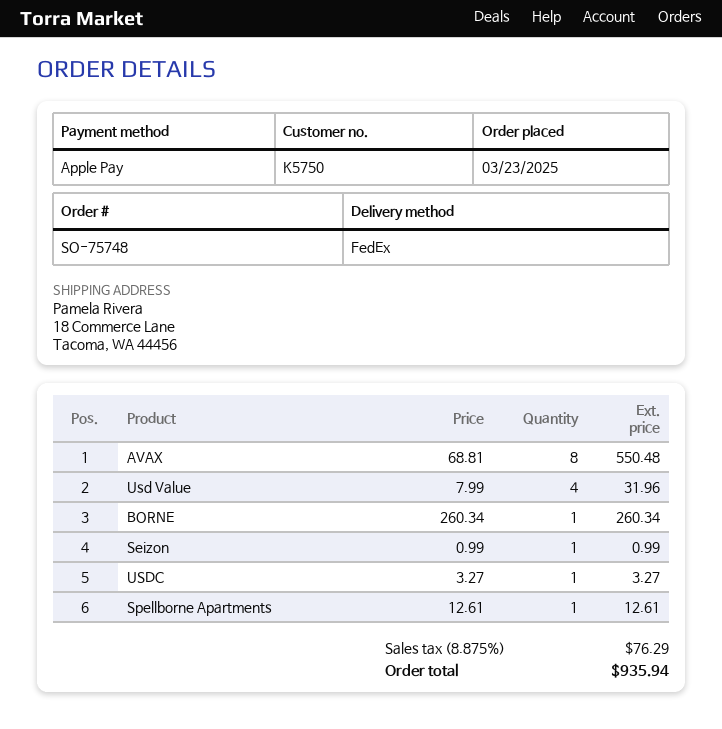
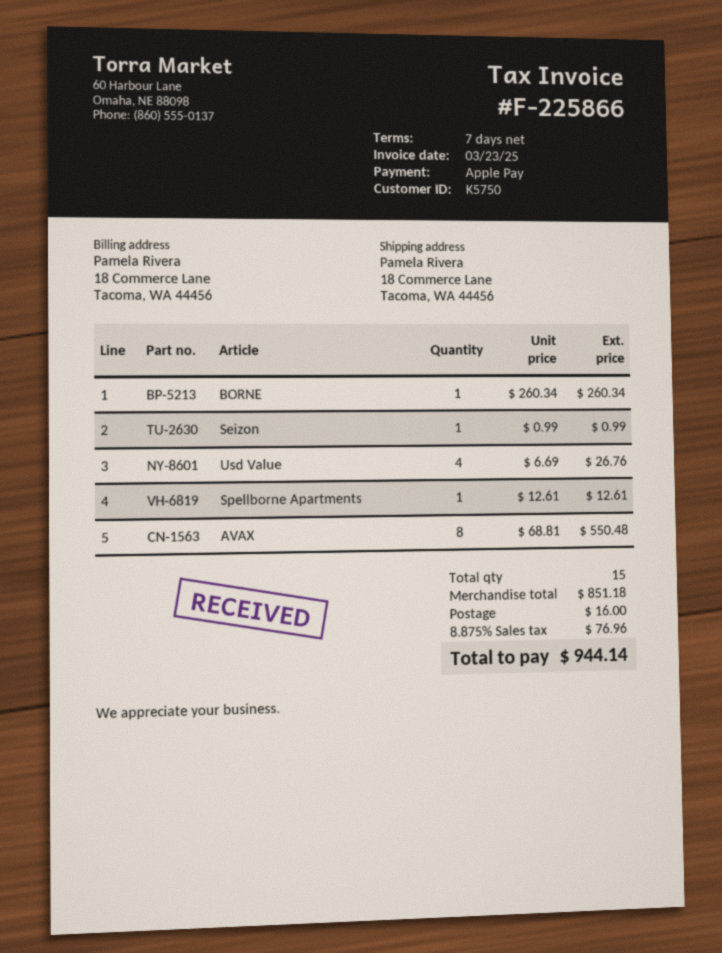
Usd Value: 4 x 7.99 = 31.96 -> 4 x 6.69 = 26.76
USDC: 1 x 3.27 = 3.27 -> none
shipping: none -> 16.00
tax: 8.875% = 76.29 -> 8.875% = 76.96
total: 935.94 -> 944.14

